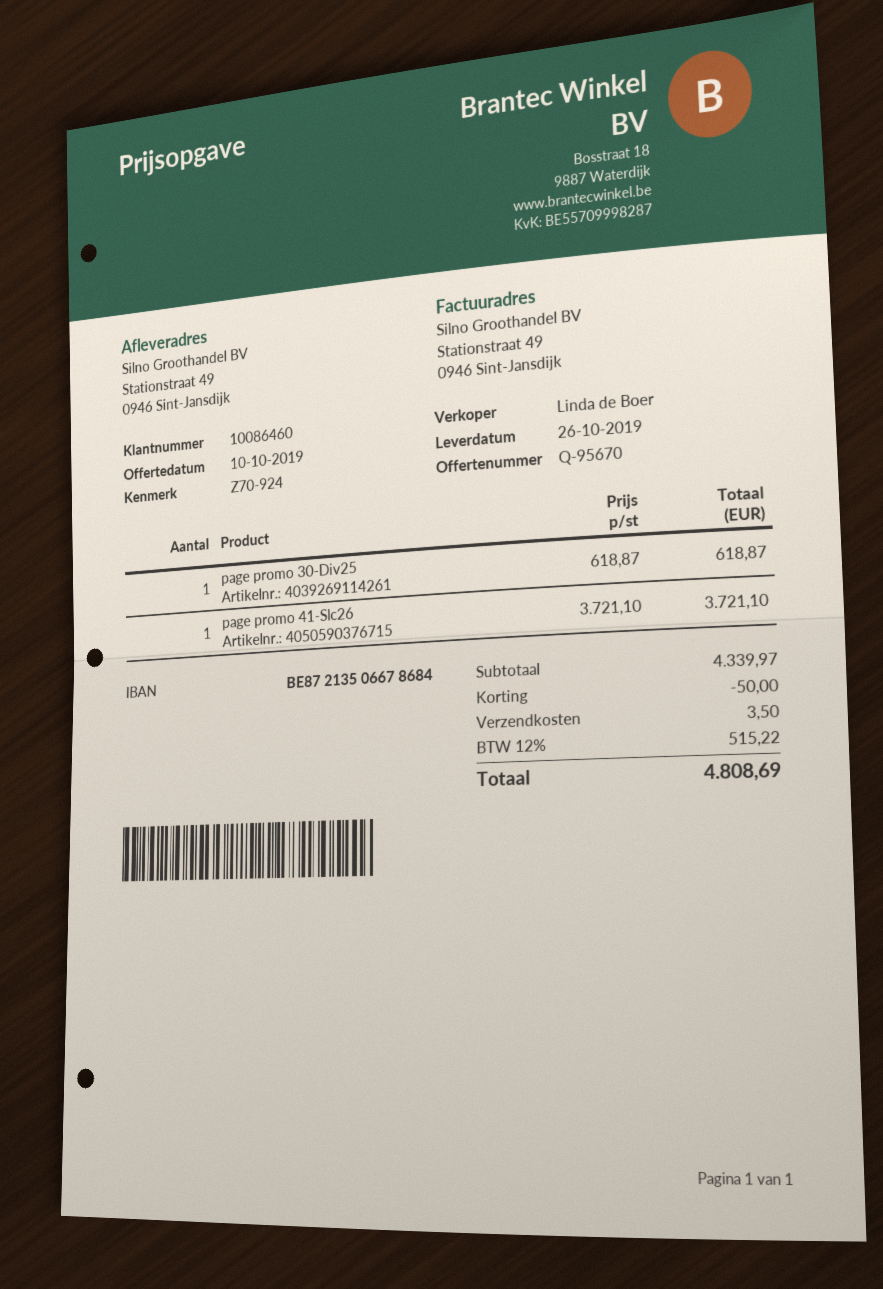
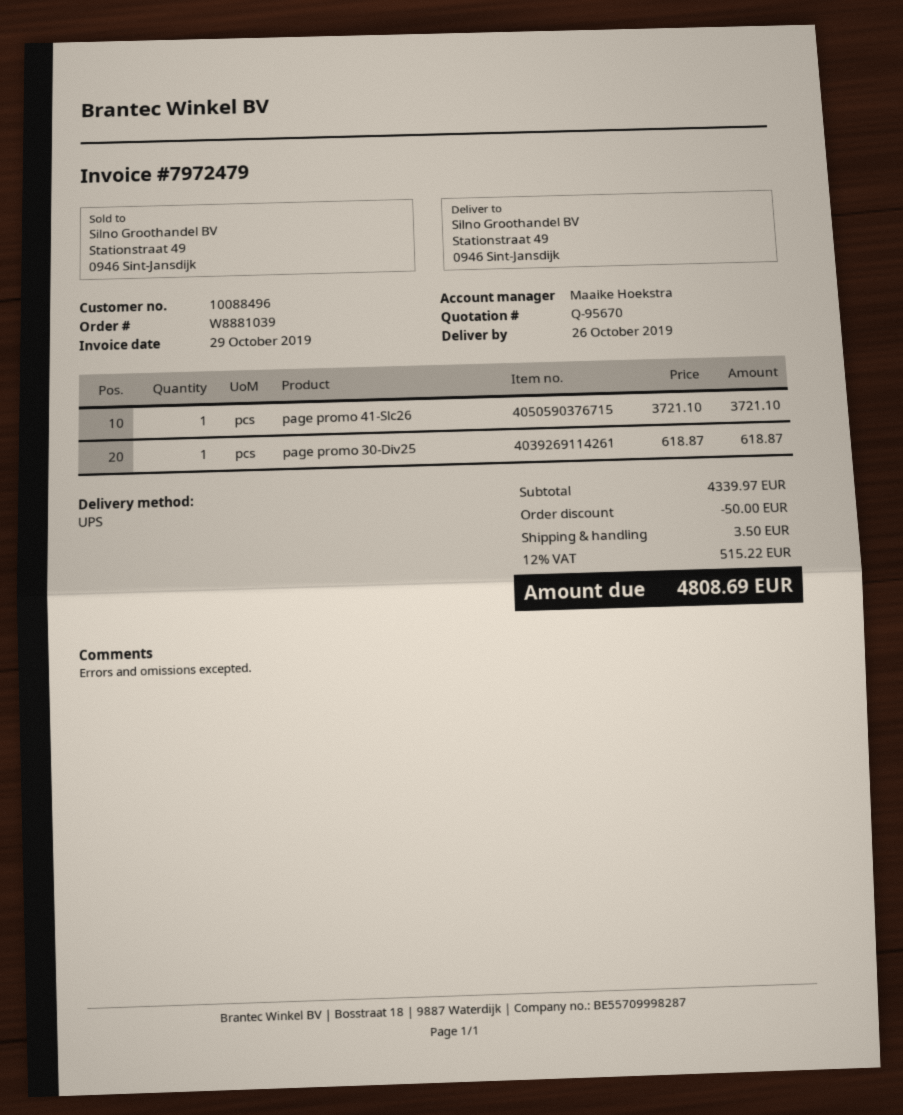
customer number: 10086460 -> 10088496
sales rep: Linda de Boer -> Maaike Hoekstra

